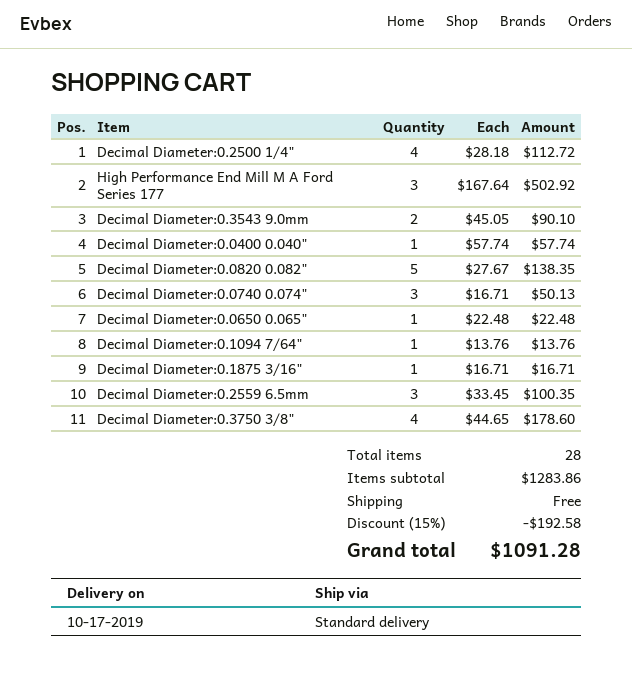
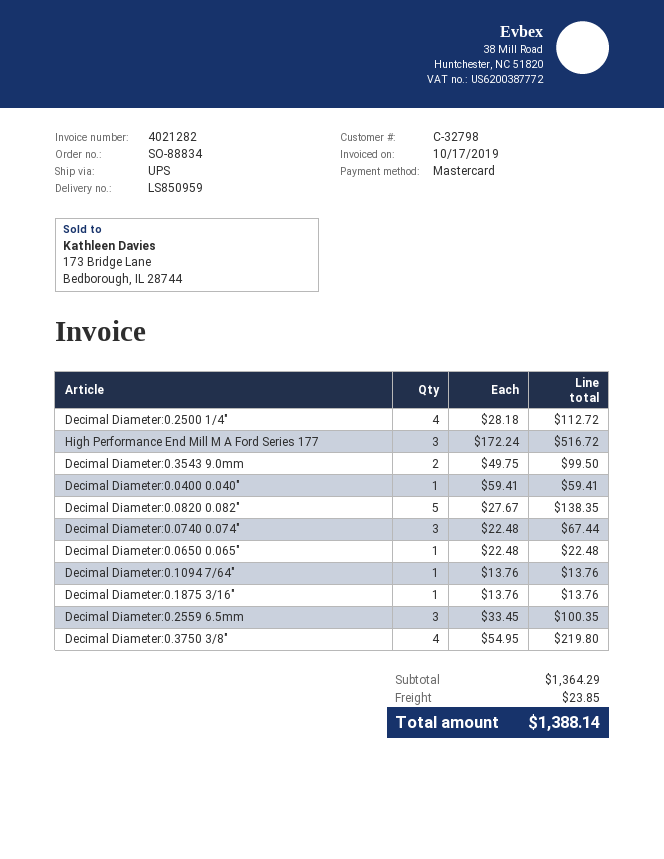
shipping method: standard -> UPS
High Performance End Mill M A Ford Series 177: 3 x 167.64 = 502.92 -> 3 x 172.24 = 516.72
Decimal Diameter:0.3543 9.0mm: 2 x 45.05 = 90.10 -> 2 x 49.75 = 99.50
Decimal Diameter:0.0400 0.040": 1 x 57.74 = 57.74 -> 1 x 59.41 = 59.41
Decimal Diameter:0.0740 0.074": 3 x 16.71 = 50.13 -> 3 x 22.48 = 67.44
Decimal Diameter:0.1875 3/16": 1 x 16.71 = 16.71 -> 1 x 13.76 = 13.76
Decimal Diameter:0.3750 3/8": 4 x 44.65 = 178.60 -> 4 x 54.95 = 219.80
subtotal: 1283.86 -> 1364.29
discount: 15% = 192.58 -> none
shipping: 0.00 -> 23.85
total: 1091.28 -> 1388.14

